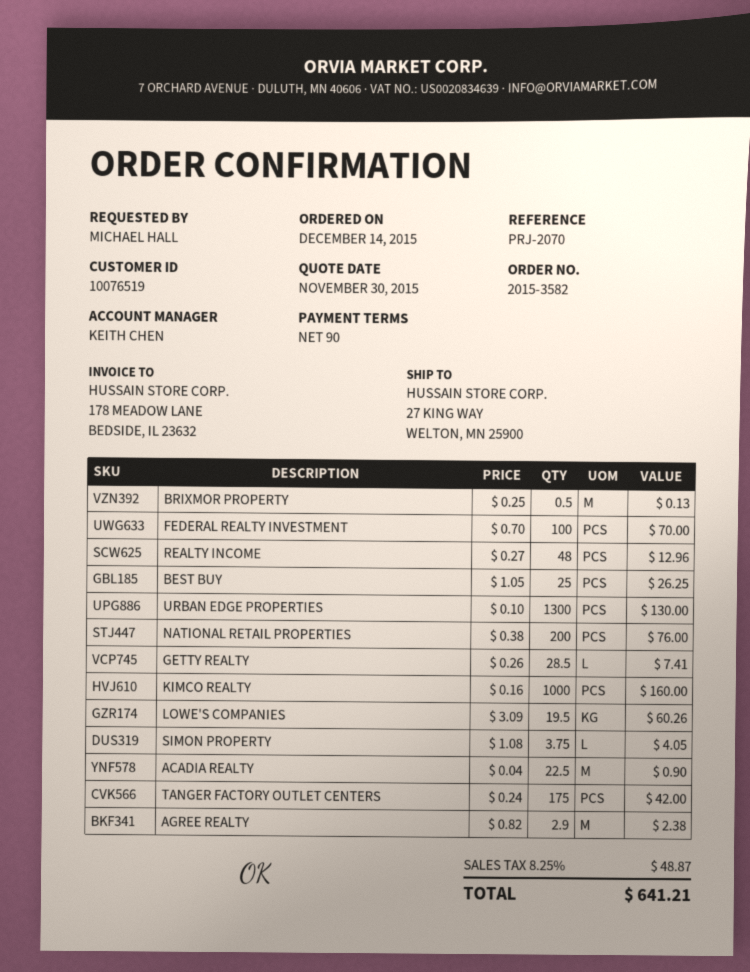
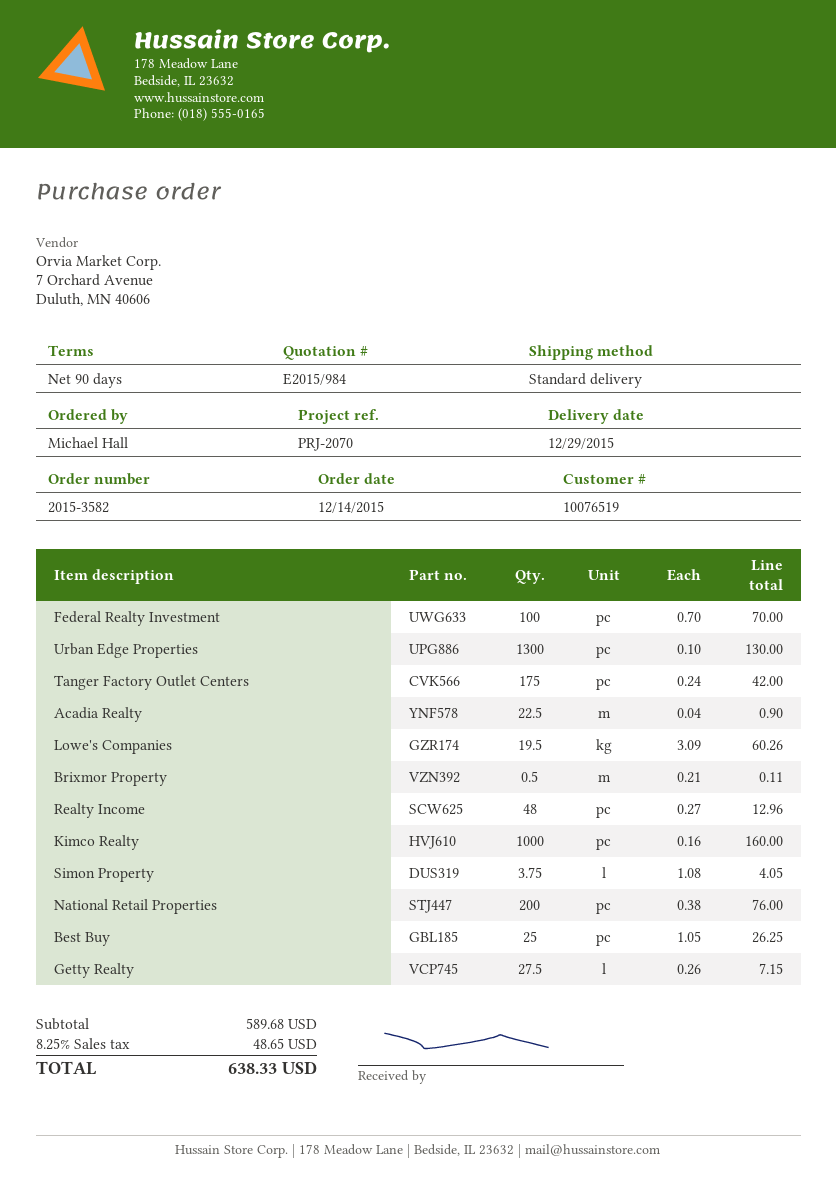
BRIXMOR PROPERTY: 0.5 x 0.25 = 0.13 -> 0.5 x 0.21 = 0.11
GETTY REALTY: 28.5 x 0.26 = 7.41 -> 27.5 x 0.26 = 7.15
AGREE REALTY: 2.9 x 0.82 = 2.38 -> none
tax: 8.25% = 48.87 -> 8.25% = 48.65
total: 641.21 -> 638.33

